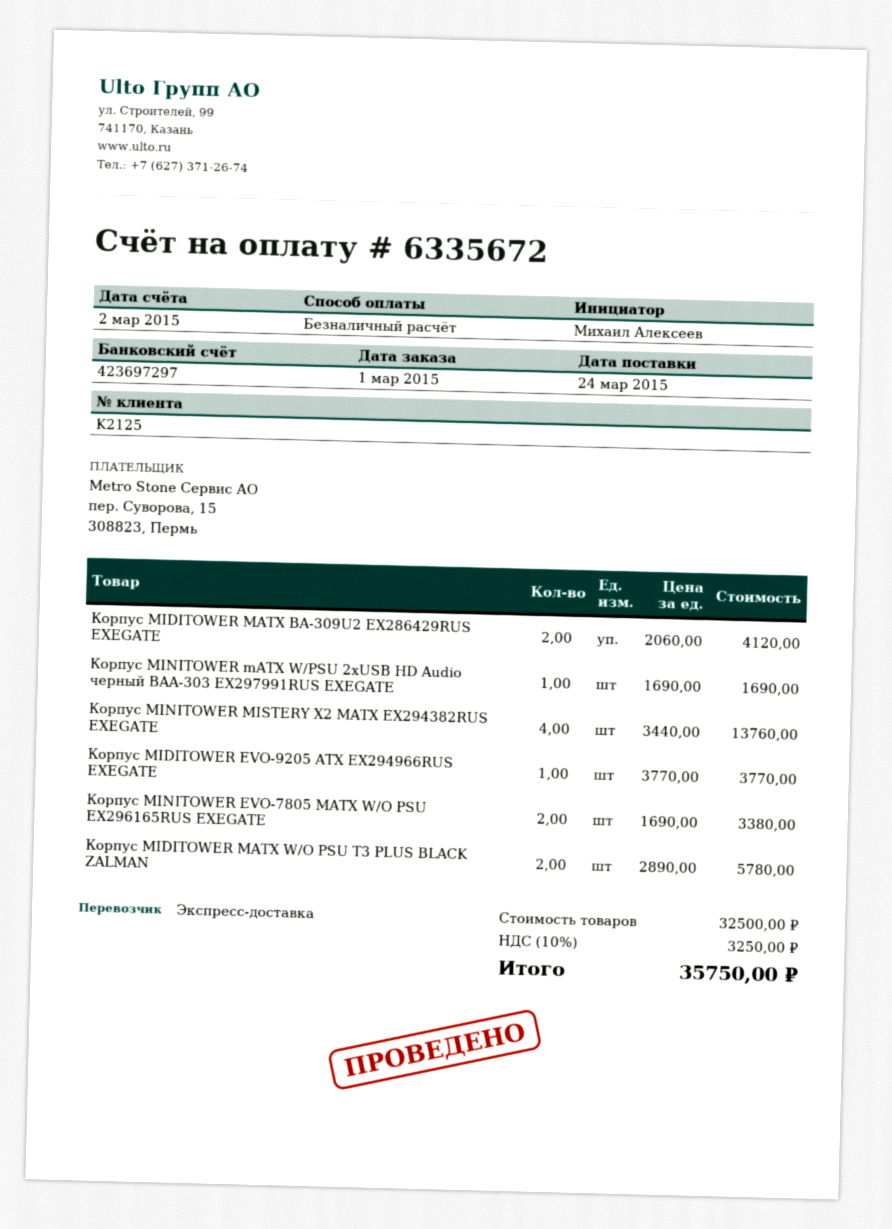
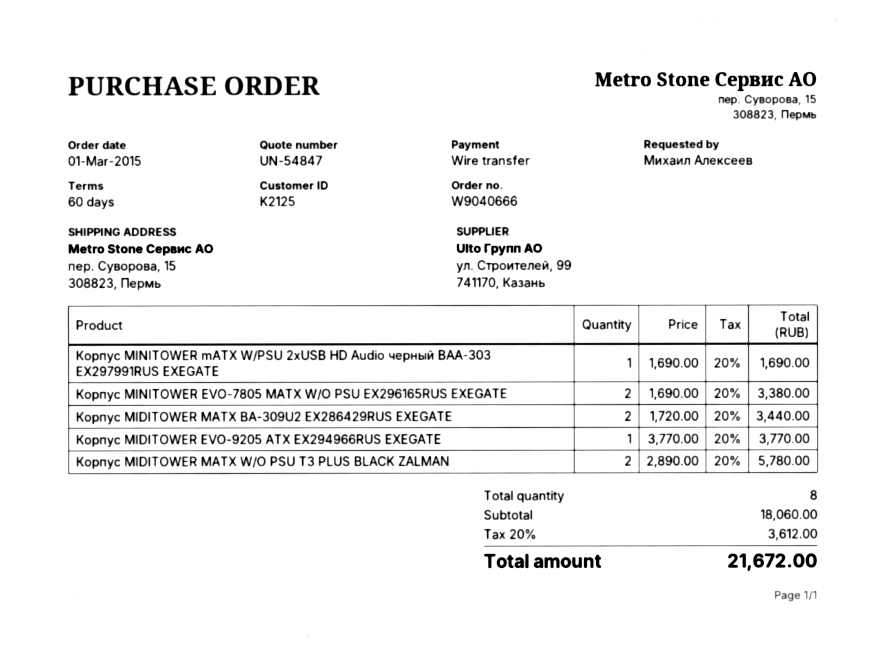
Корпус MIDITOWER MATX BA-309U2 EX286429RUS EXEGATE: 2 x 2060.00 = 4120.00 -> 2 x 1720.00 = 3440.00
Корпус MINITOWER MISTERY X2 MATX EX294382RUS EXEGATE: 4 x 3440.00 = 13760.00 -> none
subtotal: 32500.00 -> 18060.00
tax: 10% = 3250.00 -> 20% = 3612.00
total: 35750.00 -> 21672.00

